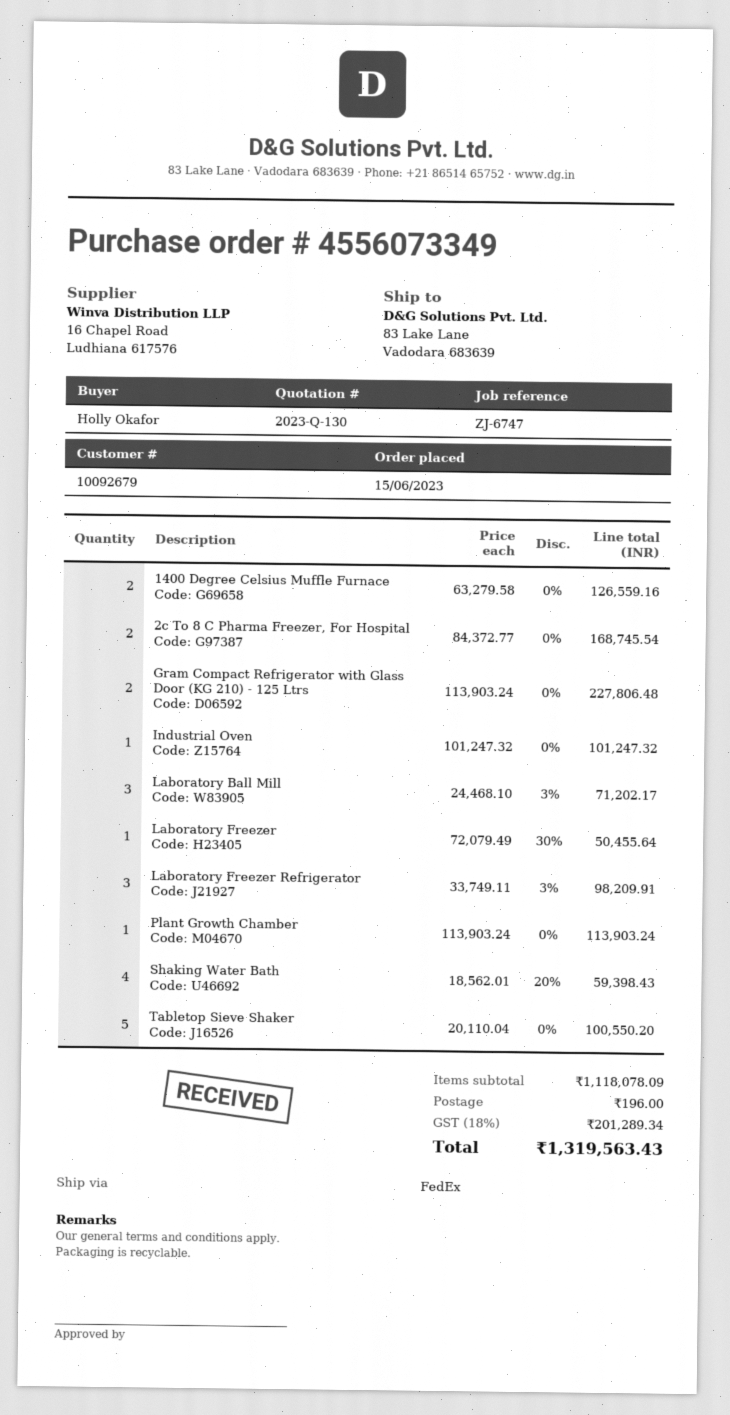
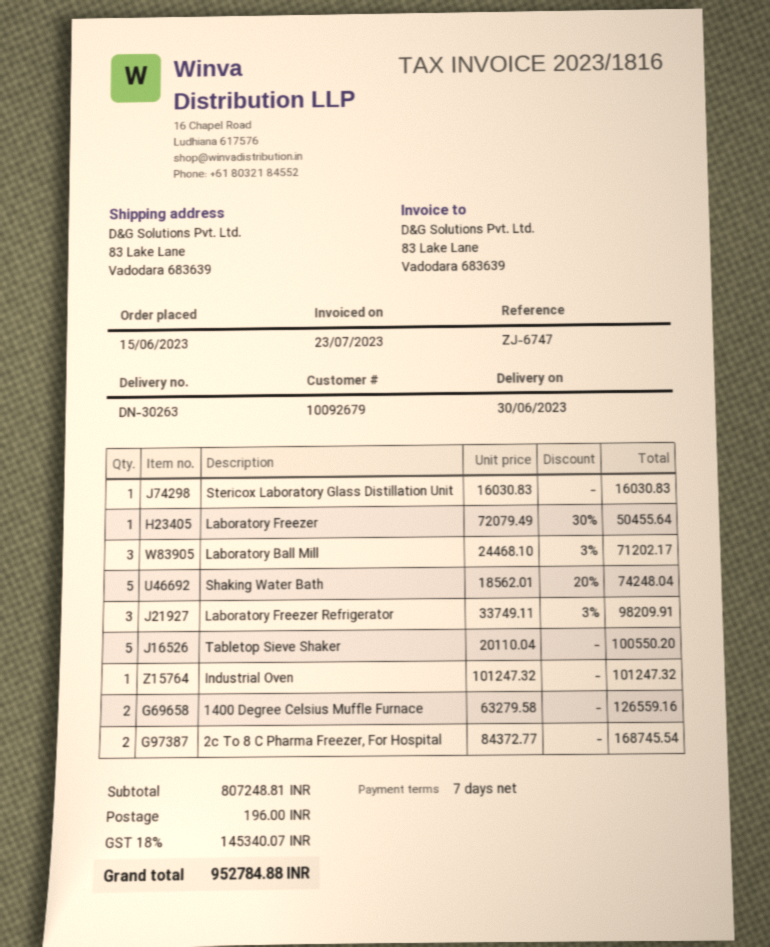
Gram Compact Refrigerator with Glass Door (KG 210) - 125 Ltrs: 2 x 113903.24 = 227806.48 -> none
Plant Growth Chamber: 1 x 113903.24 = 113903.24 -> none
Shaking Water Bath: 4 x 18562.01 - 20% = 59398.43 -> 5 x 18562.01 - 20% = 74248.04
Stericox Laboratory Glass Distillation Unit: none -> 1 x 16030.83 = 16030.83
subtotal: 1118078.09 -> 807248.81
tax: 18% = 201289.34 -> 18% = 145340.07
total: 1319563.43 -> 952784.88

